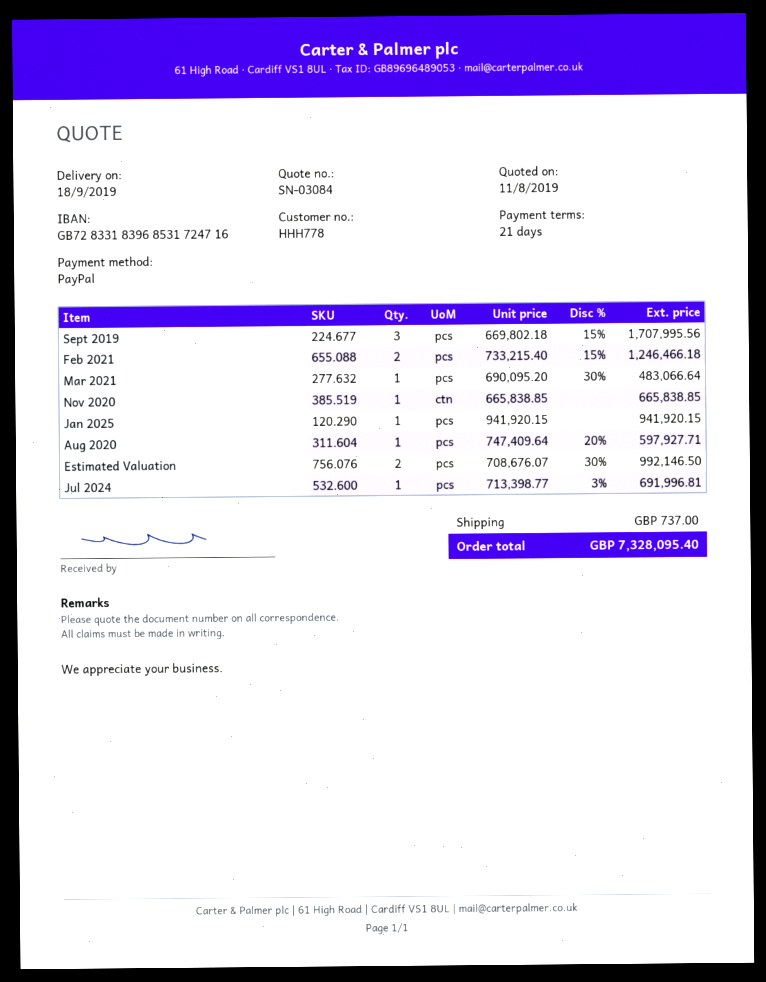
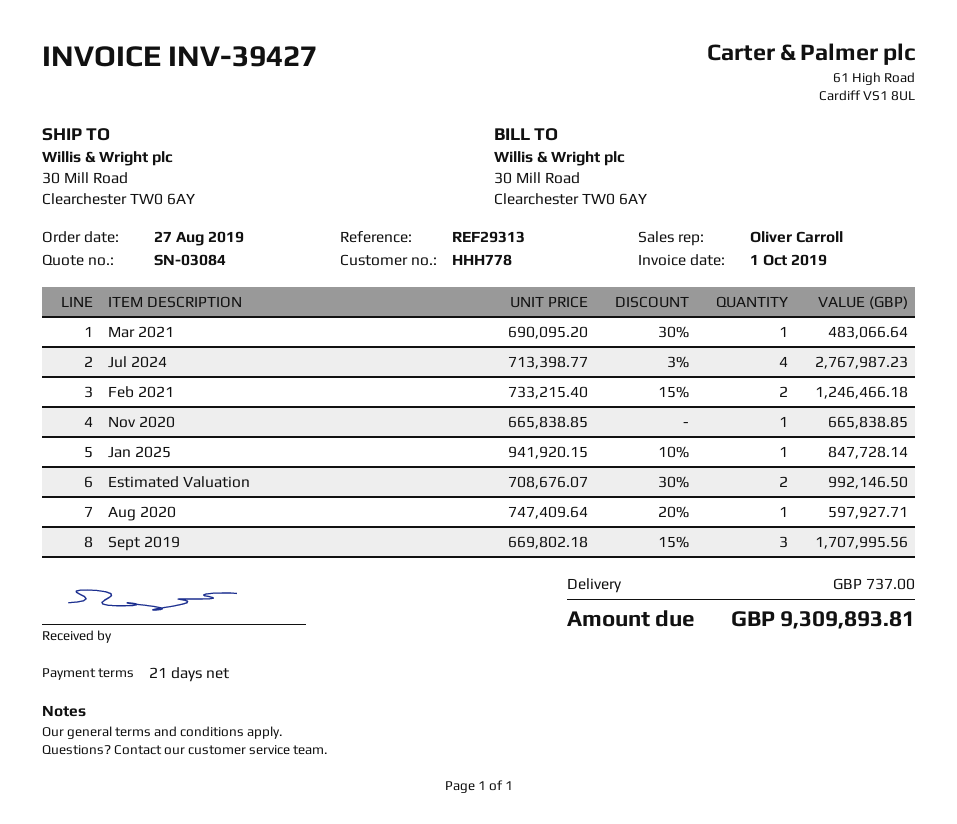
Jan 2025: 1 x 941920.15 = 941920.15 -> 1 x 941920.15 - 10% = 847728.14
Jul 2024: 1 x 713398.77 - 3% = 691996.81 -> 4 x 713398.77 - 3% = 2767987.23
total: 7328095.40 -> 9309893.81

